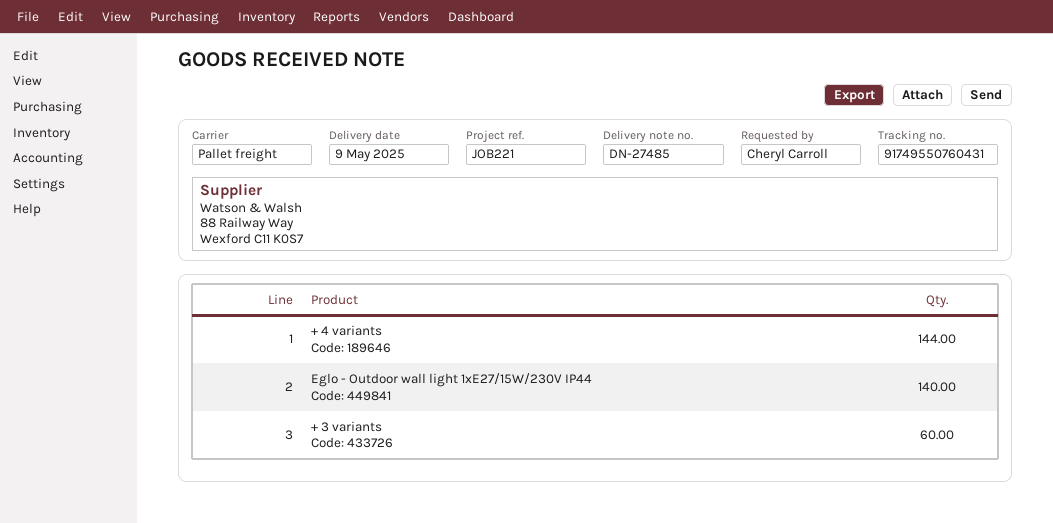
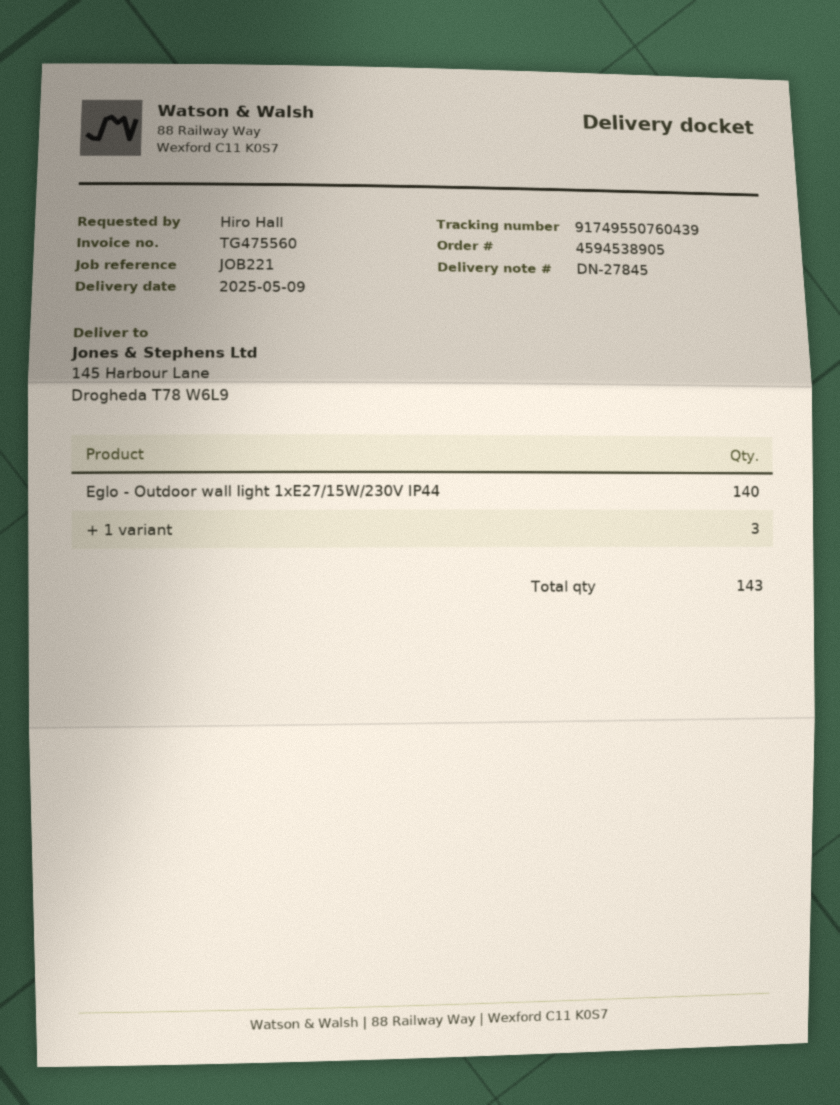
delivery note number: DN-27485 -> DN-27845
ordered by: Cheryl Carroll -> Hiro Hall
tracking number: 91749550760431 -> 91749550760439
+ 4 variants: 144 -> none
+ 3 variants: 60 -> none
+ 1 variant: none -> 3

